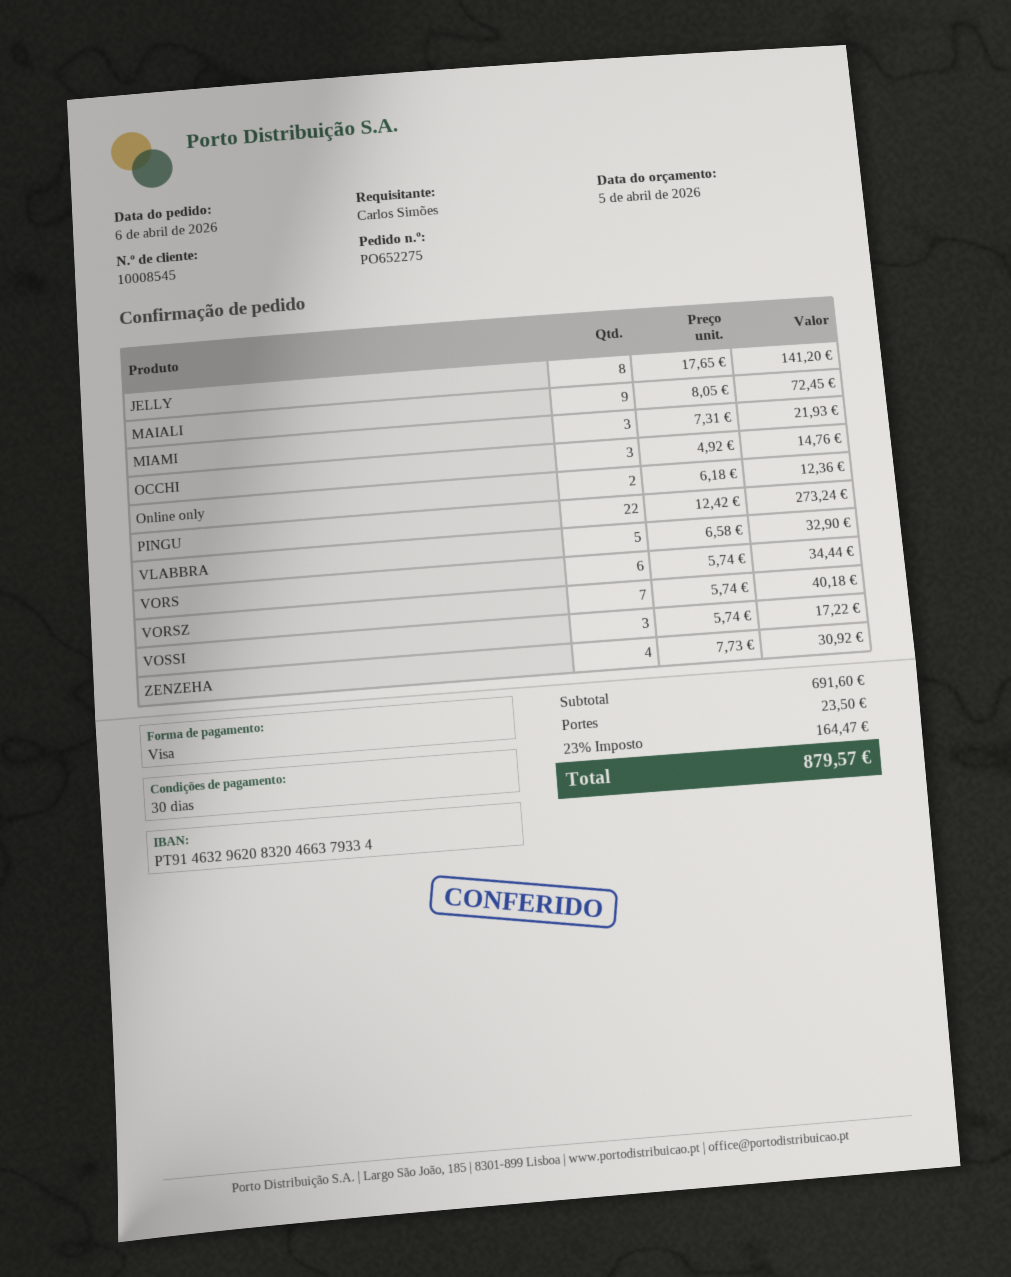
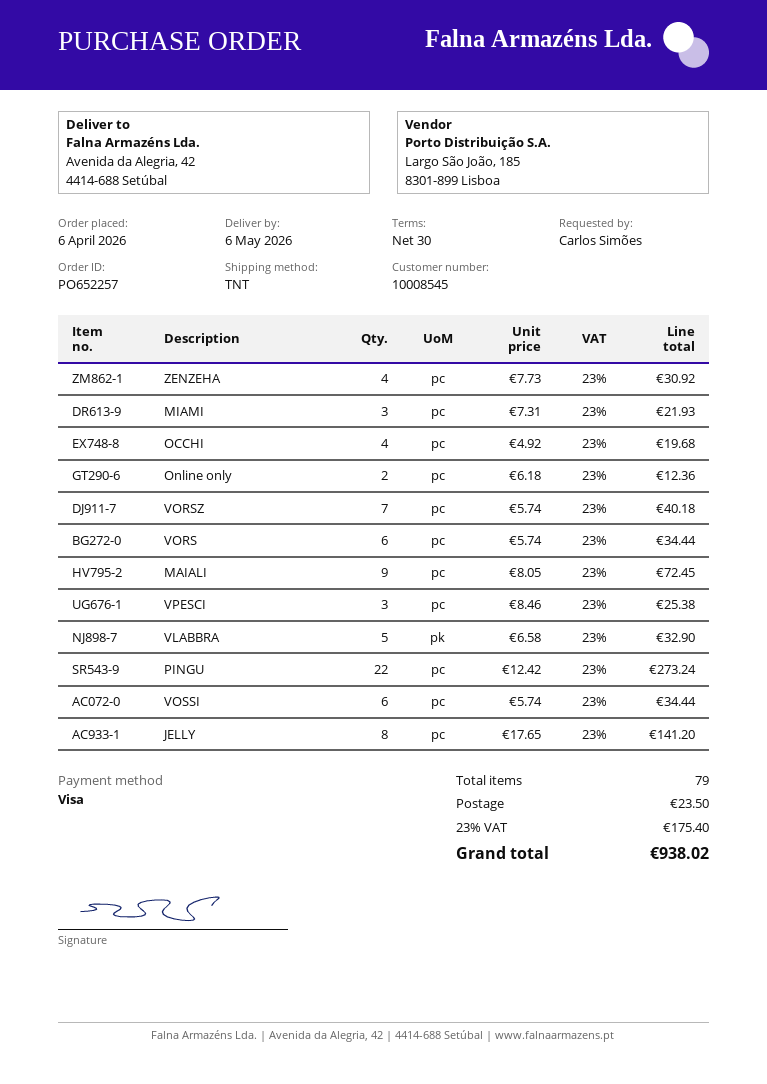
order number: PO652275 -> PO652257
OCCHI: 3 x 4.92 = 14.76 -> 4 x 4.92 = 19.68
VOSSI: 3 x 5.74 = 17.22 -> 6 x 5.74 = 34.44
VPESCI: none -> 3 x 8.46 = 25.38
tax: 23% = 164.47 -> 23% = 175.40
total: 879.57 -> 938.02

